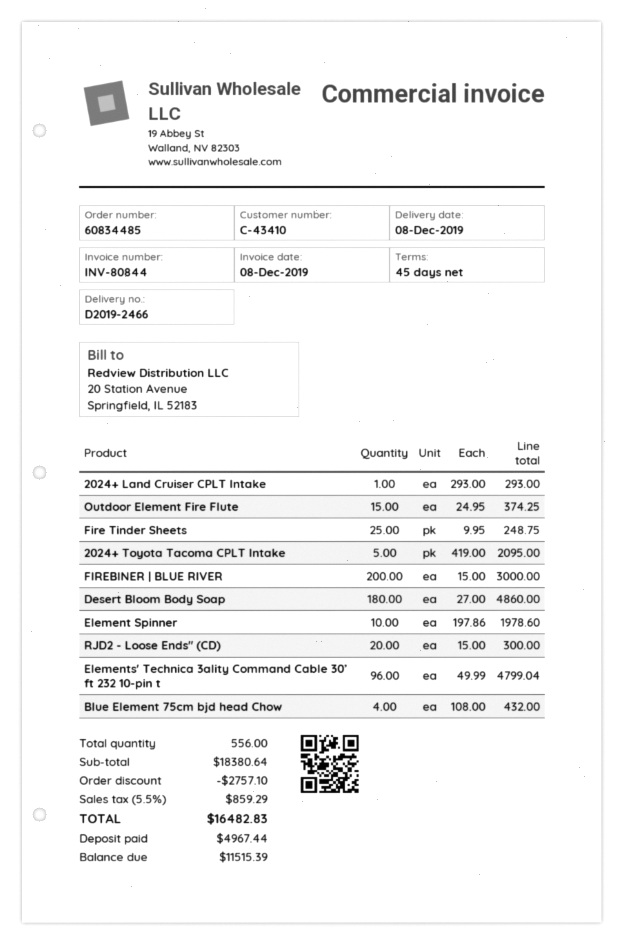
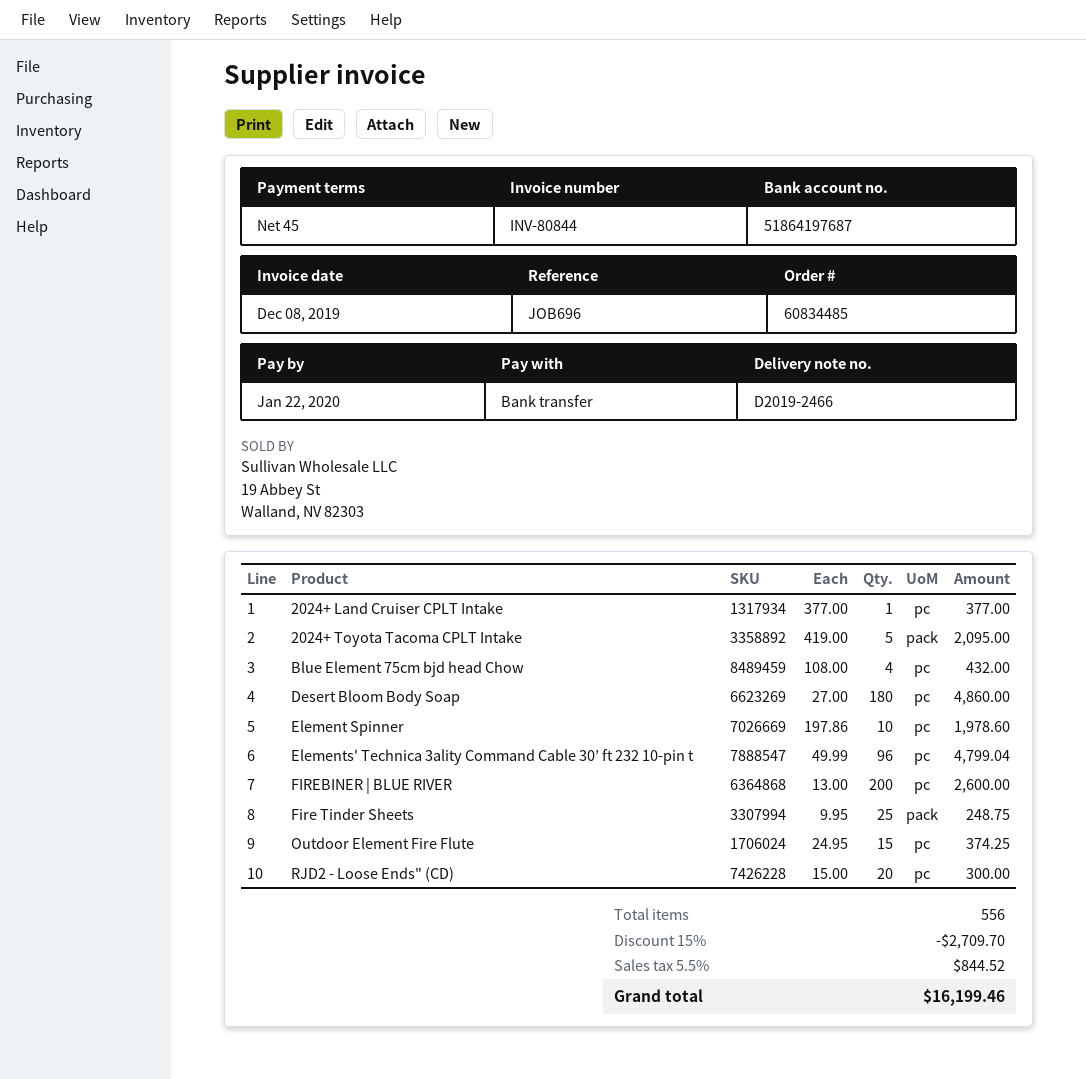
2024+ Land Cruiser CPLT Intake: 1 x 293.00 = 293.00 -> 1 x 377.00 = 377.00
FIREBINER | BLUE RIVER: 200 x 15.00 = 3000.00 -> 200 x 13.00 = 2600.00
discount: 2757.10 -> 2709.70
tax: 5.5% = 859.29 -> 5.5% = 844.52
total: 16482.83 -> 16199.46

